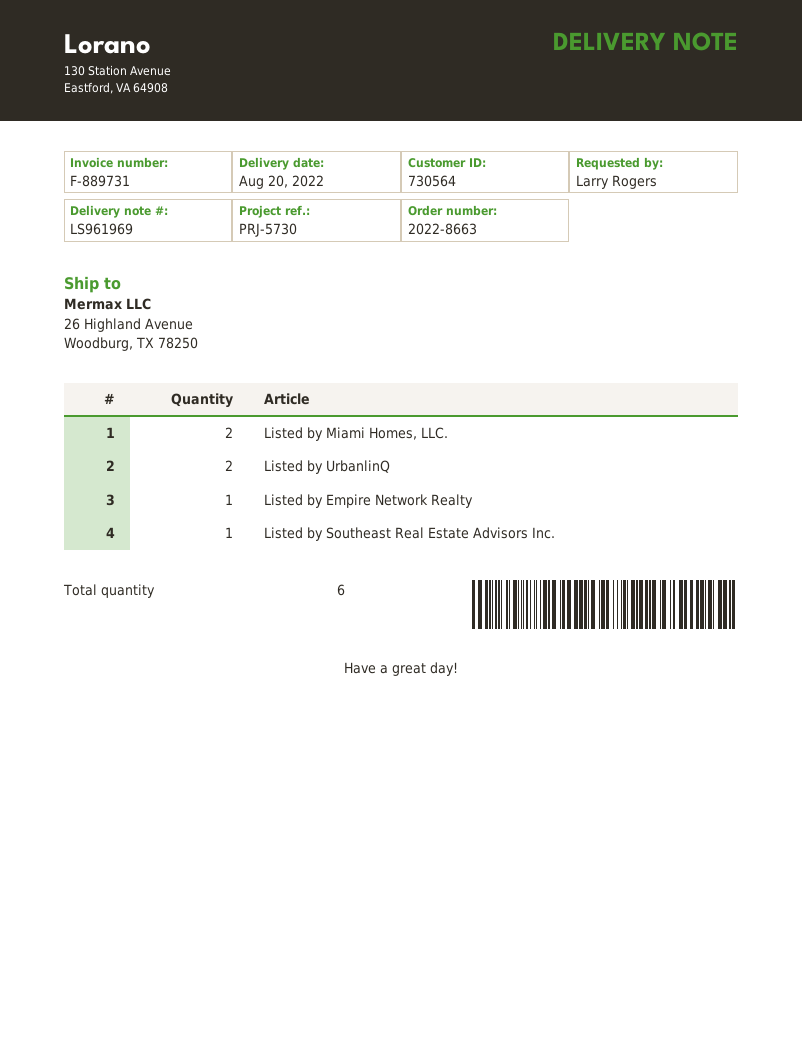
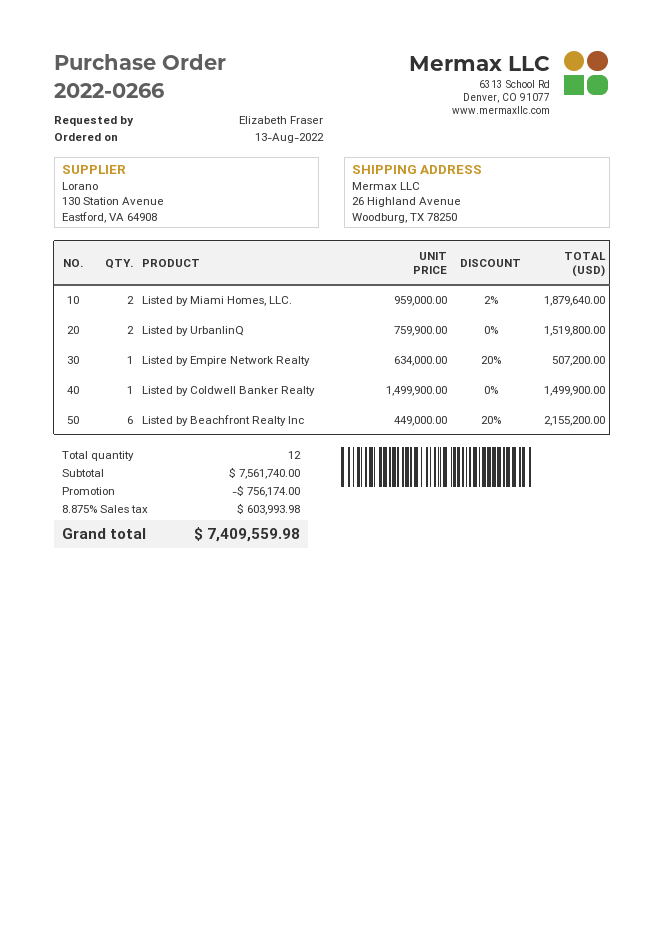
order number: 2022-8663 -> 2022-0266
ordered by: Larry Rogers -> Elizabeth Fraser
Listed by Southeast Real Estate Advisors Inc.: 1 -> none
Listed by Coldwell Banker Realty: none -> 1
Listed by Beachfront Realty Inc: none -> 6
total quantity: 6 -> 12

